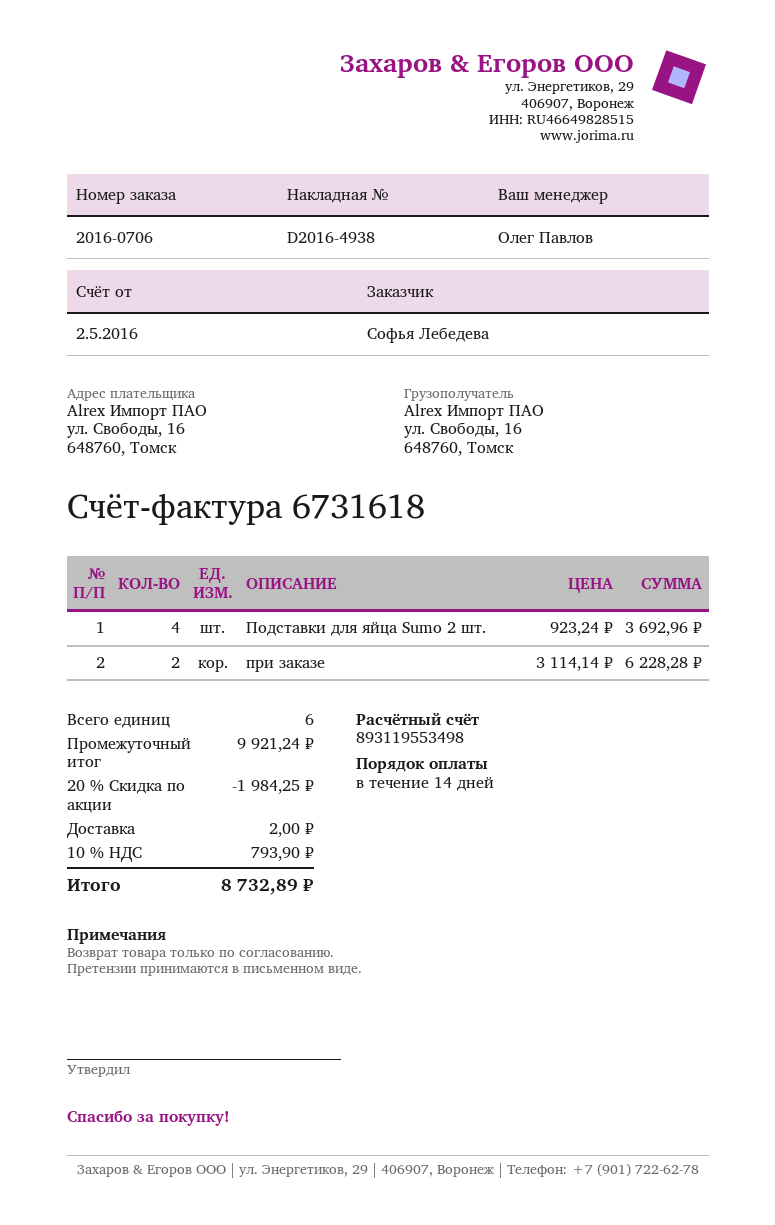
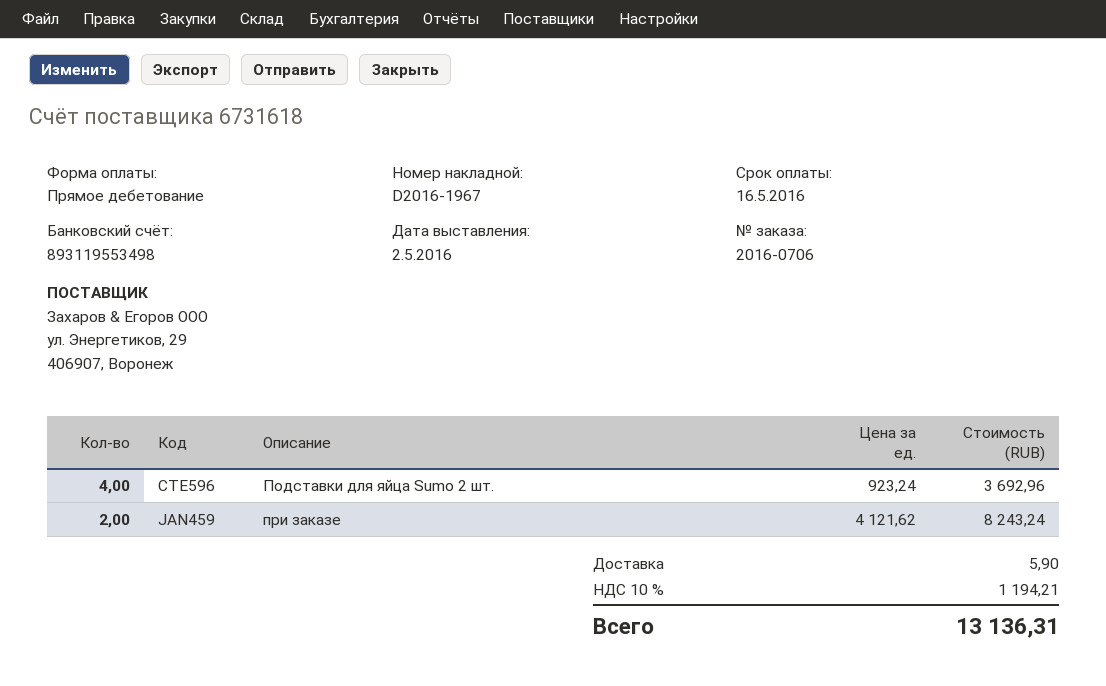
delivery note number: D2016-4938 -> D2016-1967
при заказе: 2 x 3114.14 = 6228.28 -> 2 x 4121.62 = 8243.24
discount: 20% = 1984.25 -> none
shipping: 2.00 -> 5.90
tax: 10% = 793.90 -> 10% = 1194.21
total: 8732.89 -> 13136.31

